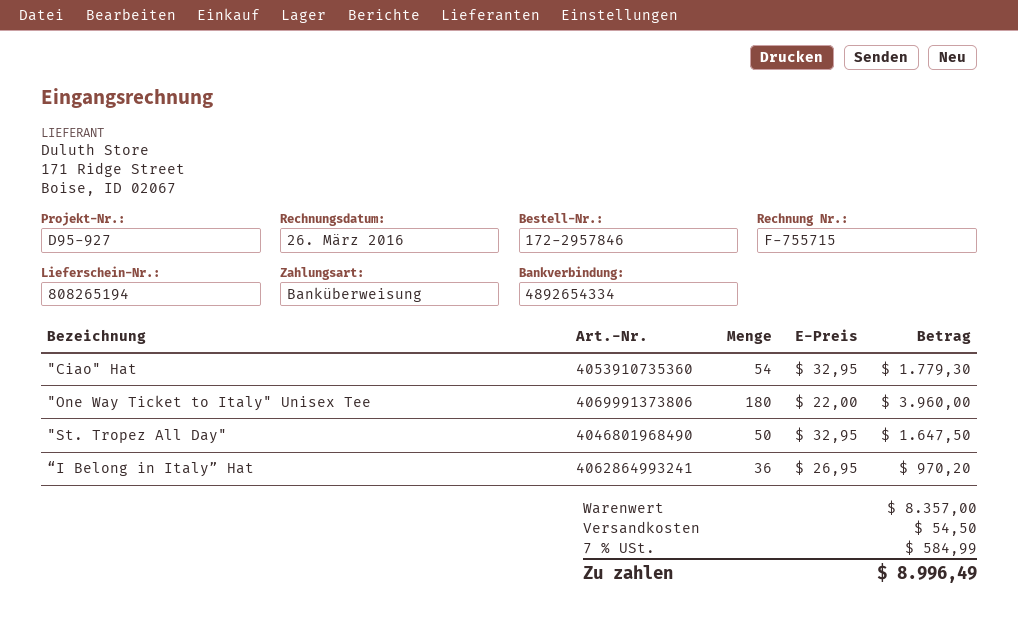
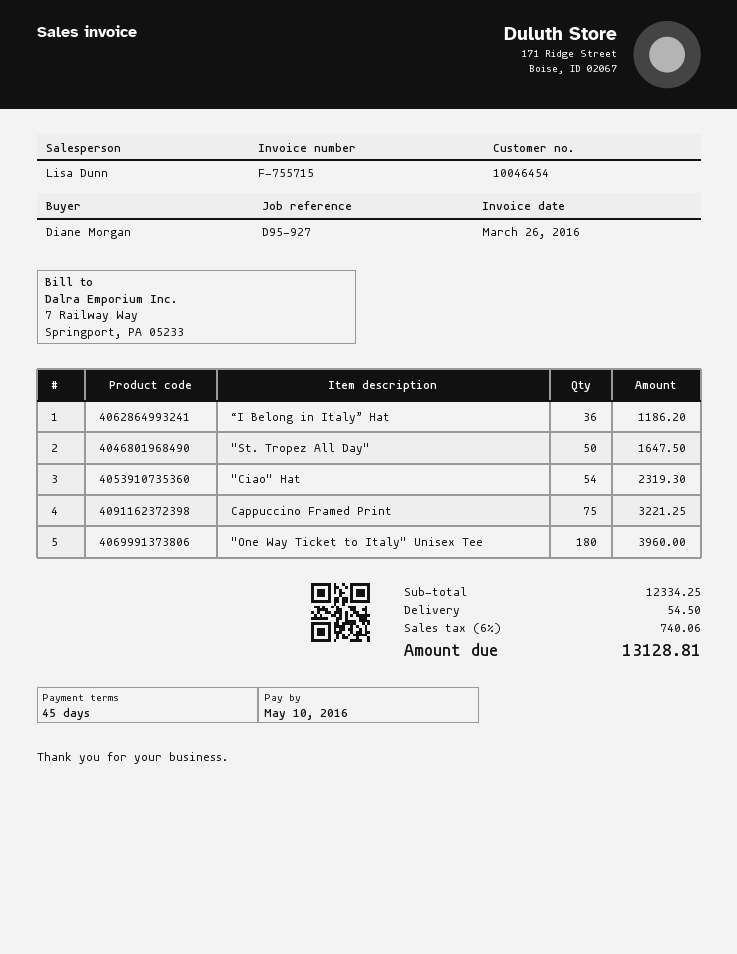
"Ciao" Hat: 54 for 1779.30 -> 54 for 2319.30
“I Belong in Italy” Hat: 36 for 970.20 -> 36 for 1186.20
Cappuccino Framed Print: none -> 75 for 3221.25
subtotal: 8357.00 -> 12334.25
tax: 7% = 584.99 -> 6% = 740.06
total: 8996.49 -> 13128.81

